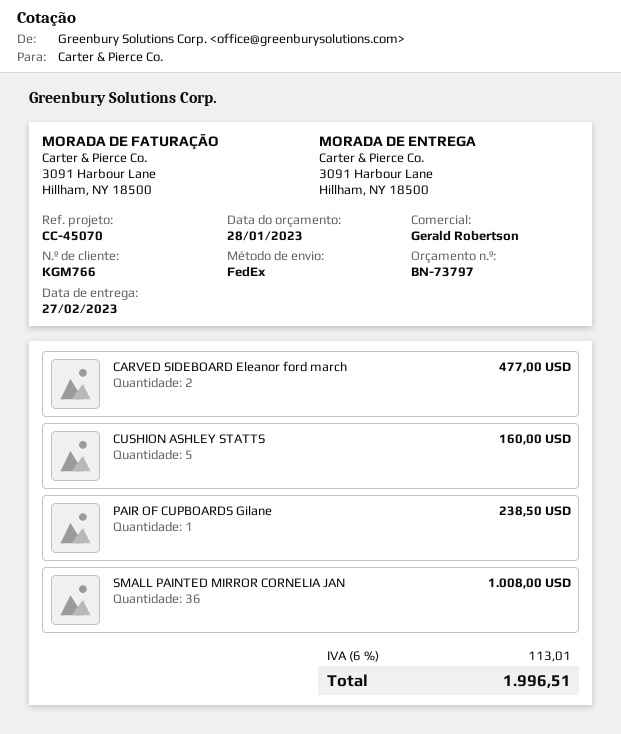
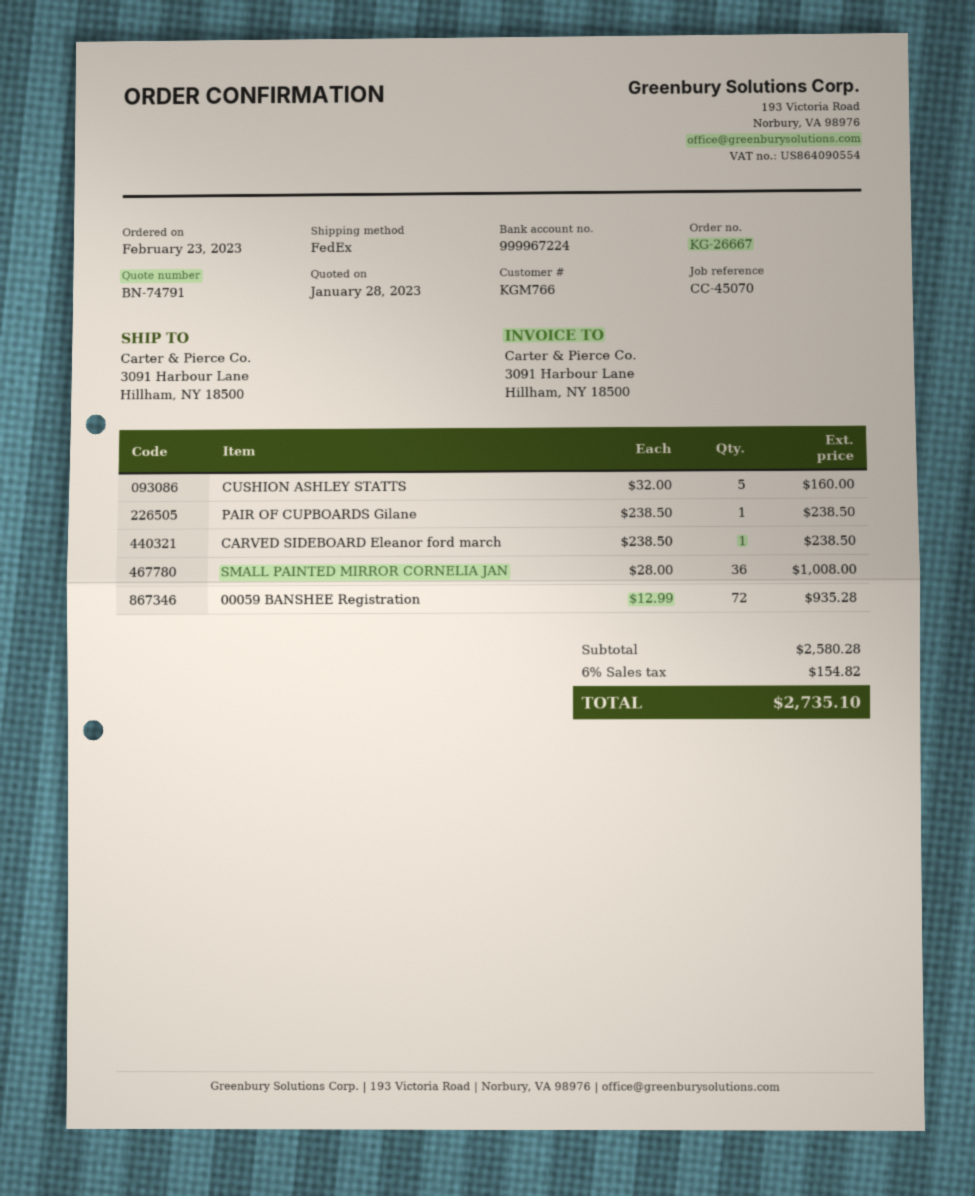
quote number: BN-73797 -> BN-74791
CARVED SIDEBOARD Eleanor ford march: 2 for 477.00 -> 1 for 238.50
00059 BANSHEE Registration: none -> 72 for 935.28
tax: 6% = 113.01 -> 6% = 154.82
total: 1996.51 -> 2735.10

